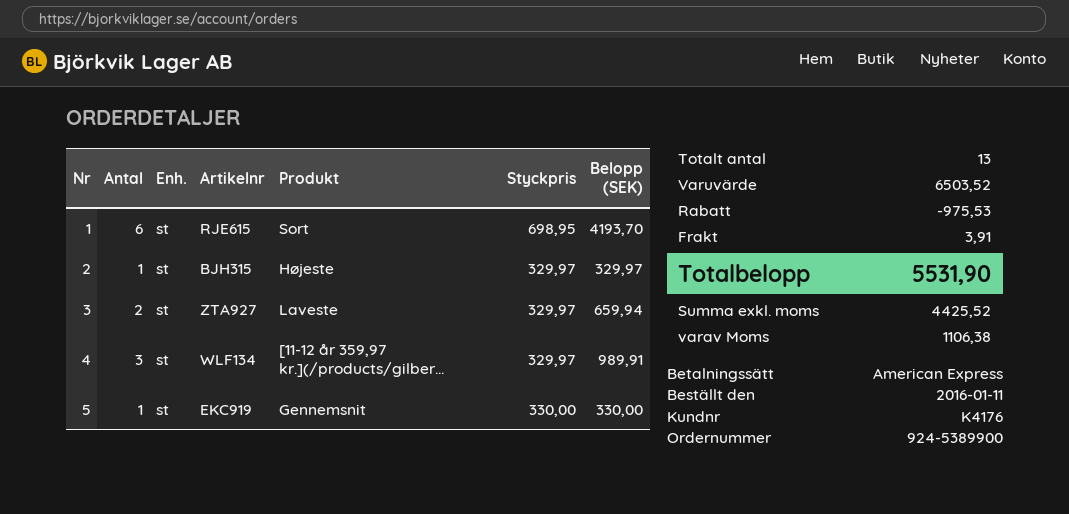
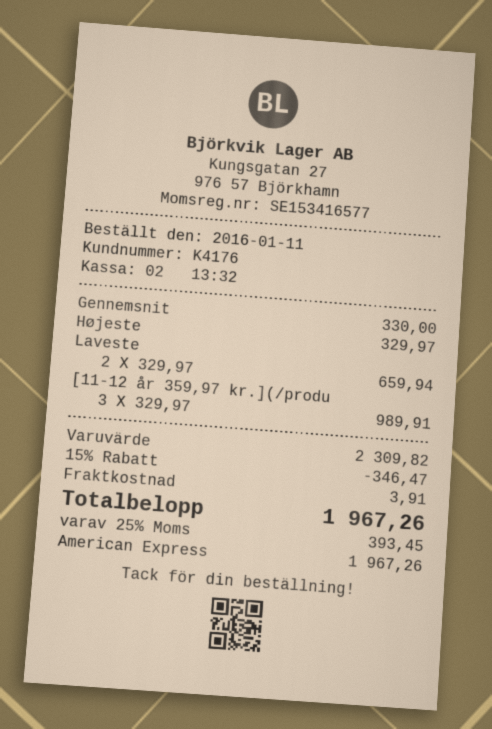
Sort: 6 x 698.95 = 4193.70 -> none
subtotal: 6503.52 -> 2309.82
discount: 975.53 -> 346.47
tax: 1106.38 -> 393.45
total: 5531.90 -> 1967.26

